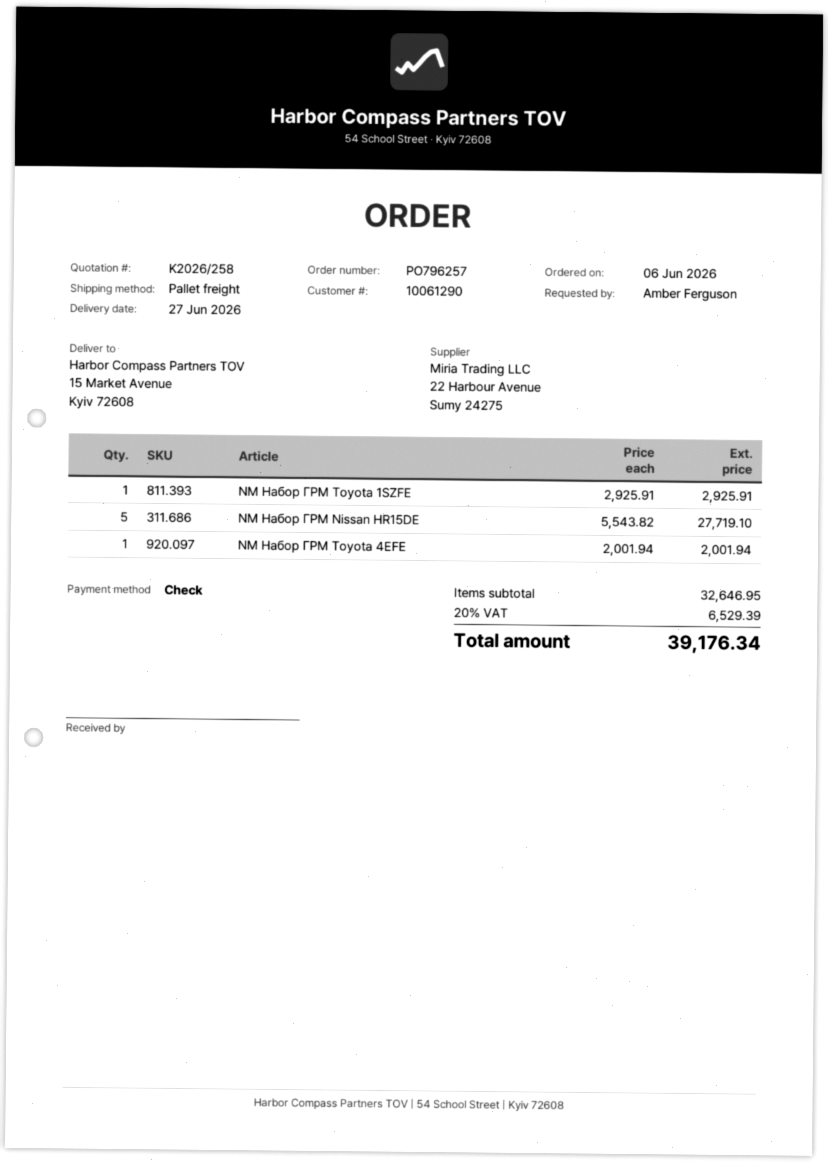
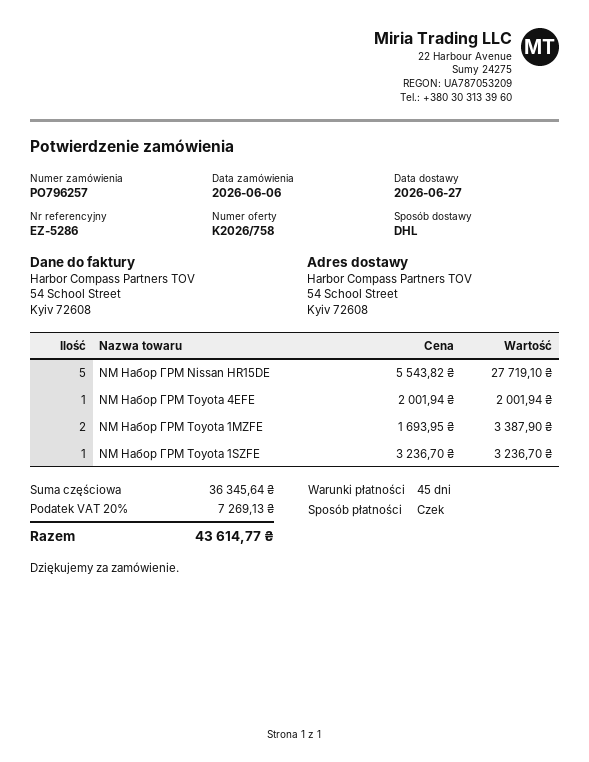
quote number: K2026/258 -> K2026/758
shipping method: pallet freight -> DHL
ship to: 15 Market Avenue, Kyiv 72608 -> 54 School Street, Kyiv 72608
NM Набор ГРМ Toyota 1SZFE: 1 x 2925.91 = 2925.91 -> 1 x 3236.70 = 3236.70
NM Набор ГРМ Toyota 1MZFE: none -> 2 x 1693.95 = 3387.90
subtotal: 32646.95 -> 36345.64
tax: 20% = 6529.39 -> 20% = 7269.13
total: 39176.34 -> 43614.77

